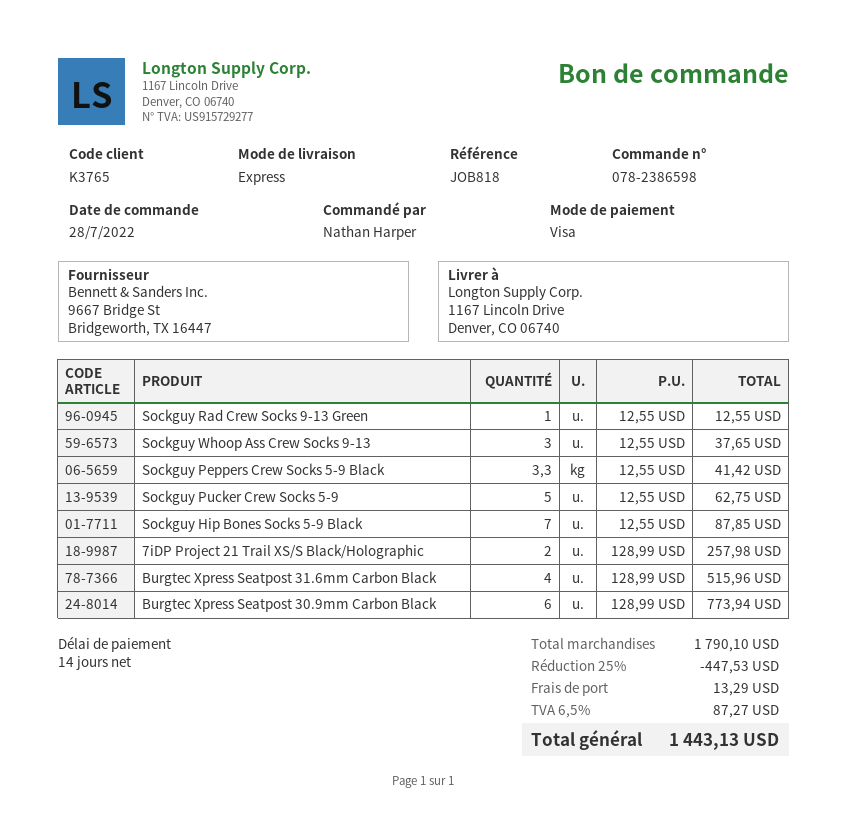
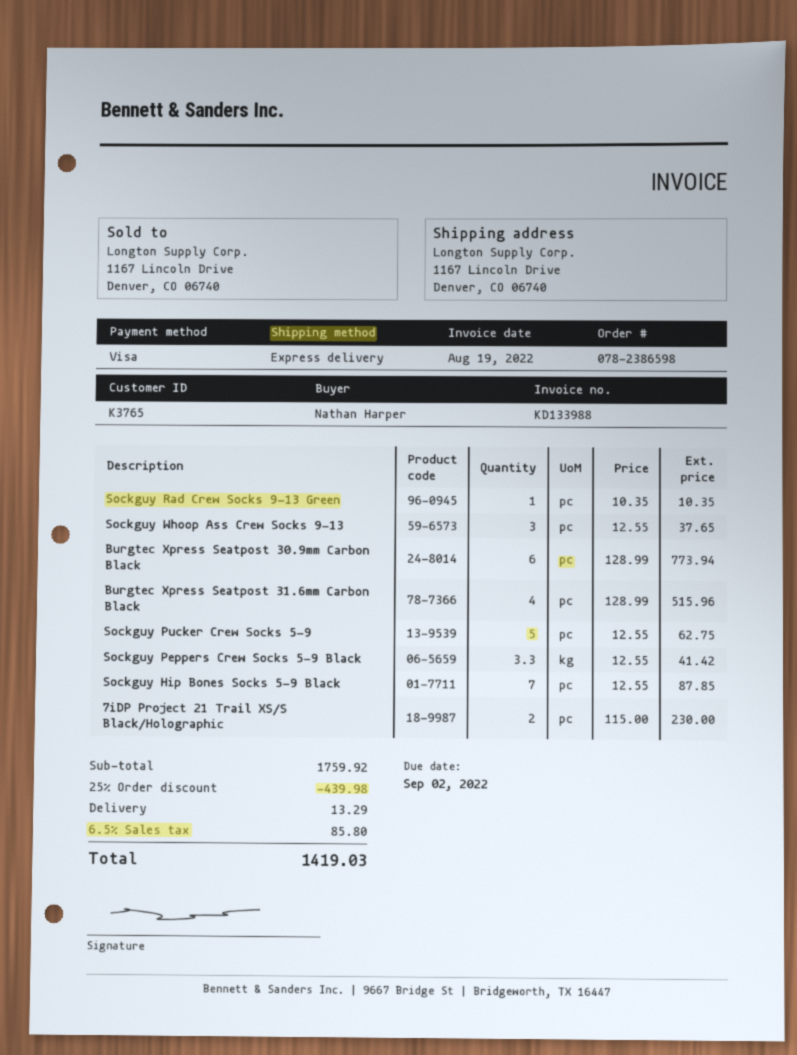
Sockguy Rad Crew Socks 9-13 Green: 1 x 12.55 = 12.55 -> 1 x 10.35 = 10.35
7iDP Project 21 Trail XS/S Black/Holographic: 2 x 128.99 = 257.98 -> 2 x 115.00 = 230.00
subtotal: 1790.10 -> 1759.92
discount: 25% = 447.53 -> 25% = 439.98
tax: 6.5% = 87.27 -> 6.5% = 85.80
total: 1443.13 -> 1419.03

